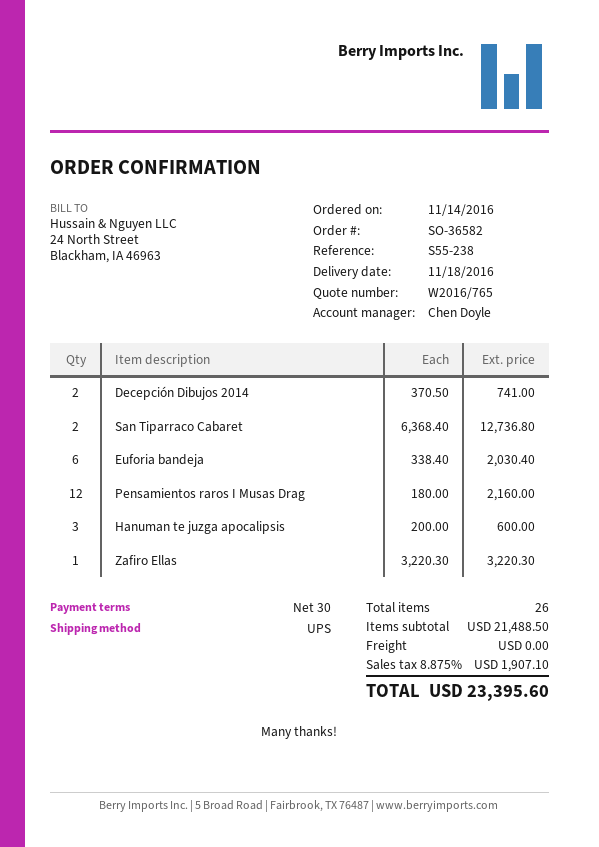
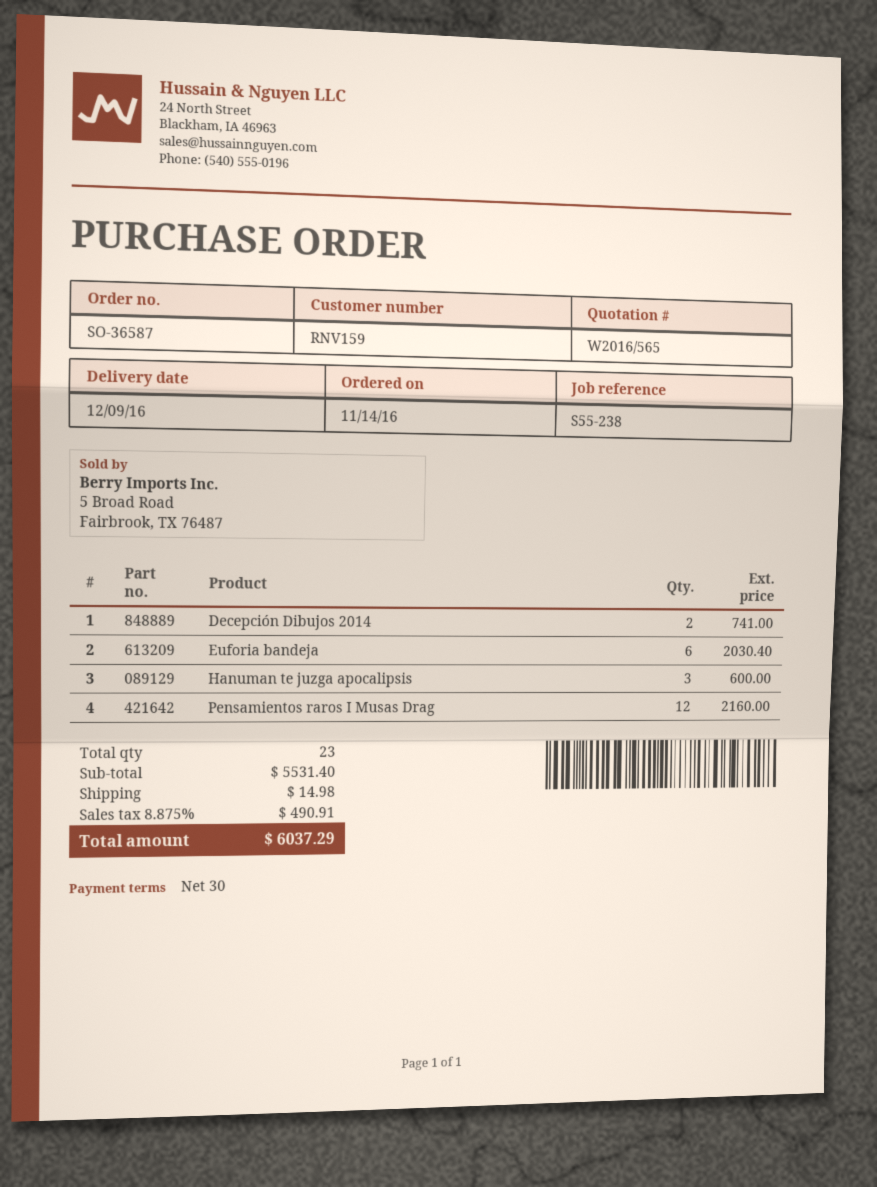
quote number: W2016/765 -> W2016/565
order number: SO-36582 -> SO-36587
delivery date: 2016-11-18 -> 2016-12-09
San Tiparraco Cabaret: 2 for 12736.80 -> none
Zafiro Ellas: 1 for 3220.30 -> none
total quantity: 26 -> 23
subtotal: 21488.50 -> 5531.40
shipping: 0.00 -> 14.98
tax: 8.875% = 1907.10 -> 8.875% = 490.91
total: 23395.60 -> 6037.29

